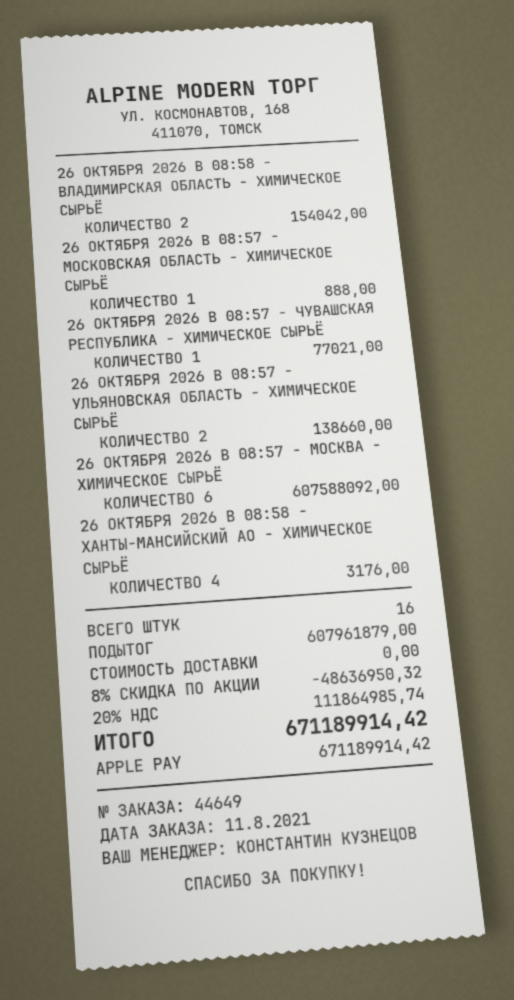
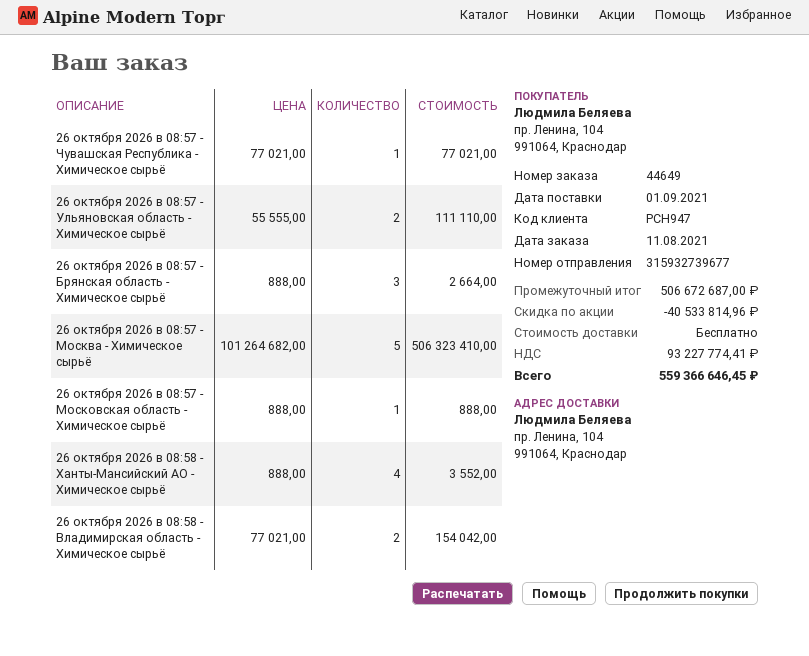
26 ОКТЯБРЯ 2026 В 08:57 - УЛЬЯНОВСКАЯ ОБЛАСТЬ - ХИМИЧЕСКОЕ СЫРЬЁ: 2 for 138660.00 -> 2 for 111110.00
26 ОКТЯБРЯ 2026 В 08:57 - МОСКВА - ХИМИЧЕСКОЕ СЫРЬЁ: 6 for 607588092.00 -> 5 for 506323410.00
26 ОКТЯБРЯ 2026 В 08:58 - ХАНТЫ-МАНСИЙСКИЙ АО - ХИМИЧЕСКОЕ СЫРЬЁ: 4 for 3176.00 -> 4 for 3552.00
26 октября 2026 в 08:57 - Брянская область - Химическое сырьё: none -> 3 for 2664.00
subtotal: 607961879.00 -> 506672687.00
discount: 48636950.32 -> 40533814.96
tax: 111864985.74 -> 93227774.41
total: 671189914.42 -> 559366646.45

